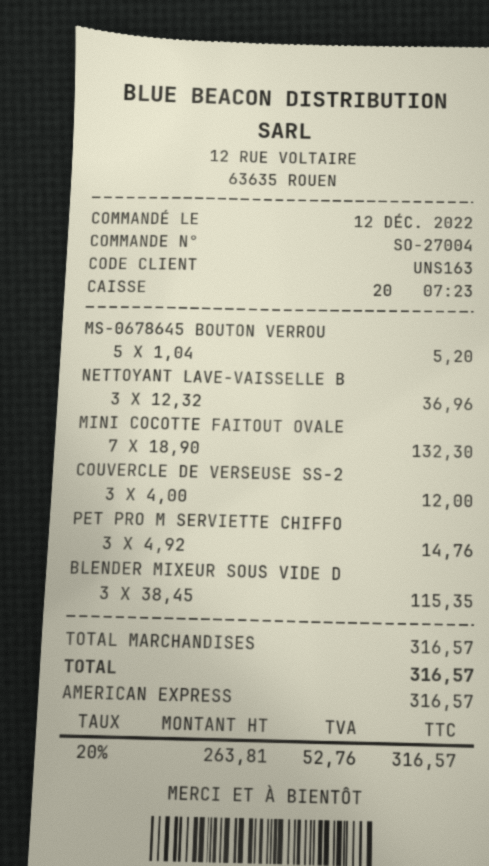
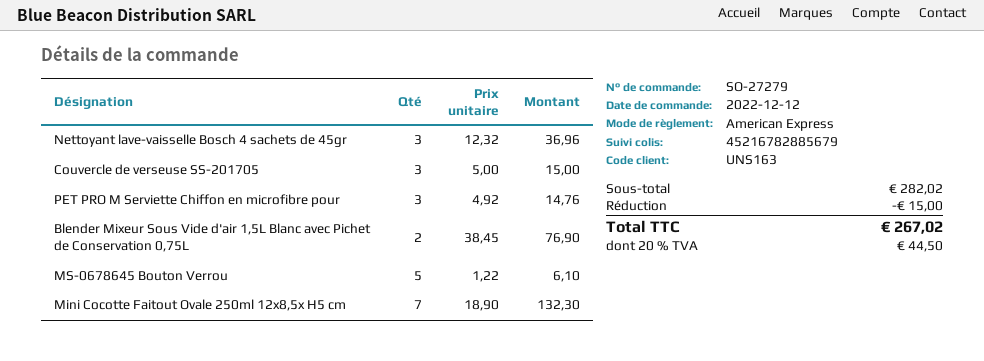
order number: SO-27004 -> SO-27279
MS-0678645 BOUTON VERROU: 5 x 1.04 = 5.20 -> 5 x 1.22 = 6.10
COUVERCLE DE VERSEUSE SS-2: 3 x 4.00 = 12.00 -> 3 x 5.00 = 15.00
BLENDER MIXEUR SOUS VIDE D: 3 x 38.45 = 115.35 -> 2 x 38.45 = 76.90
subtotal: 316.57 -> 282.02
discount: none -> 15.00
tax: 20% = 52.76 -> 20% = 44.50
total: 316.57 -> 267.02

